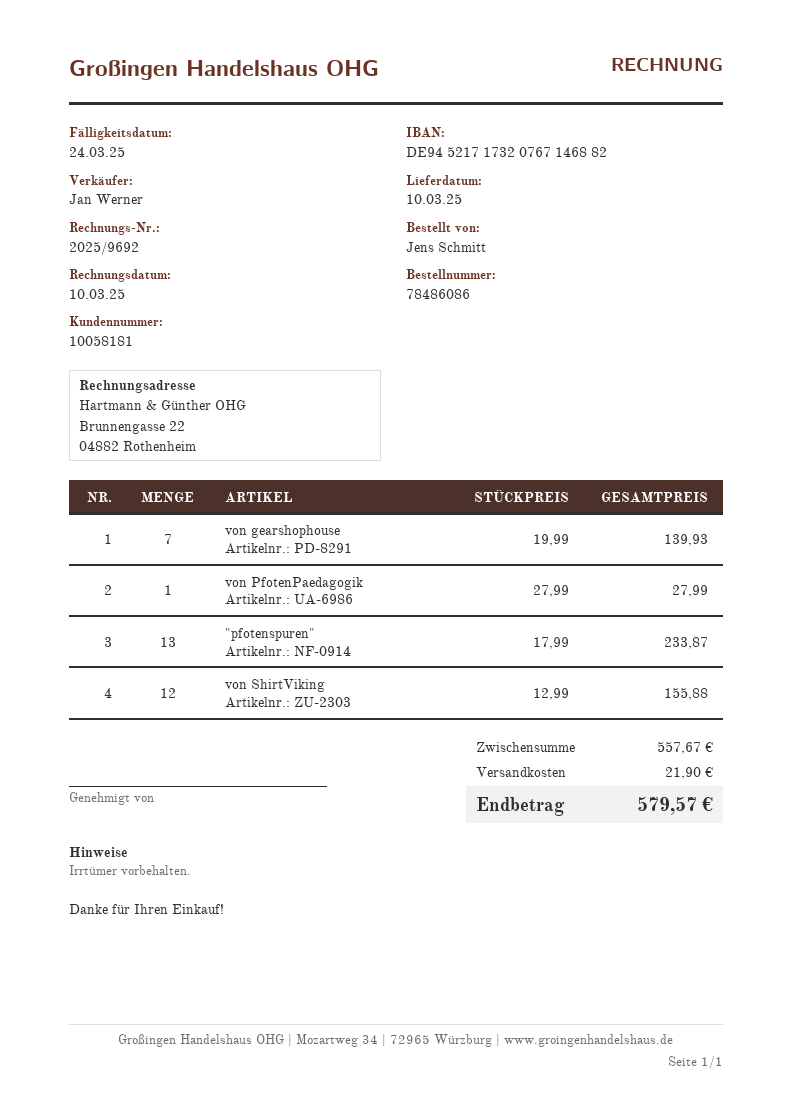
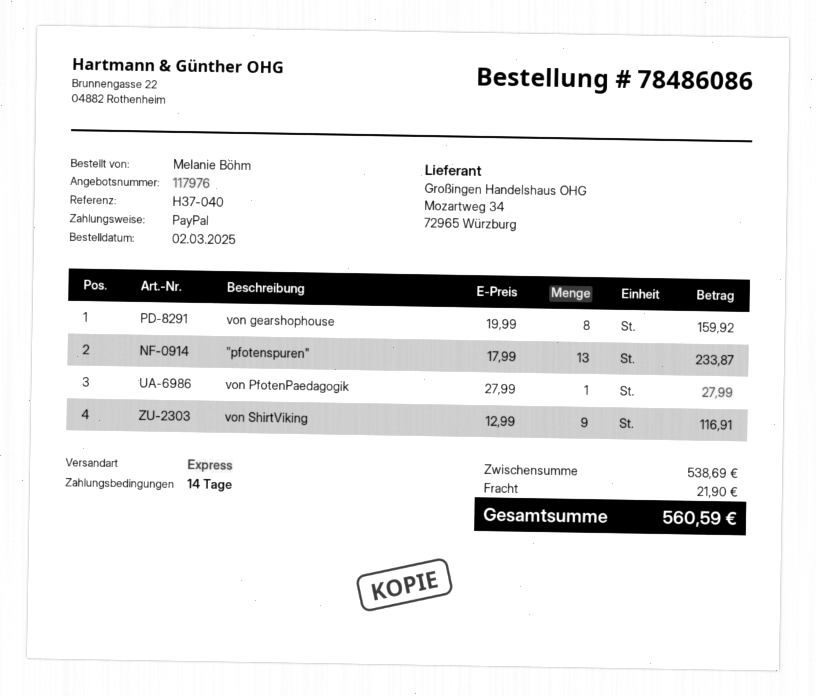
ordered by: Jens Schmitt -> Melanie Böhm
von gearshophouse: 7 x 19.99 = 139.93 -> 8 x 19.99 = 159.92
von ShirtViking: 12 x 12.99 = 155.88 -> 9 x 12.99 = 116.91
subtotal: 557.67 -> 538.69
total: 579.57 -> 560.59

